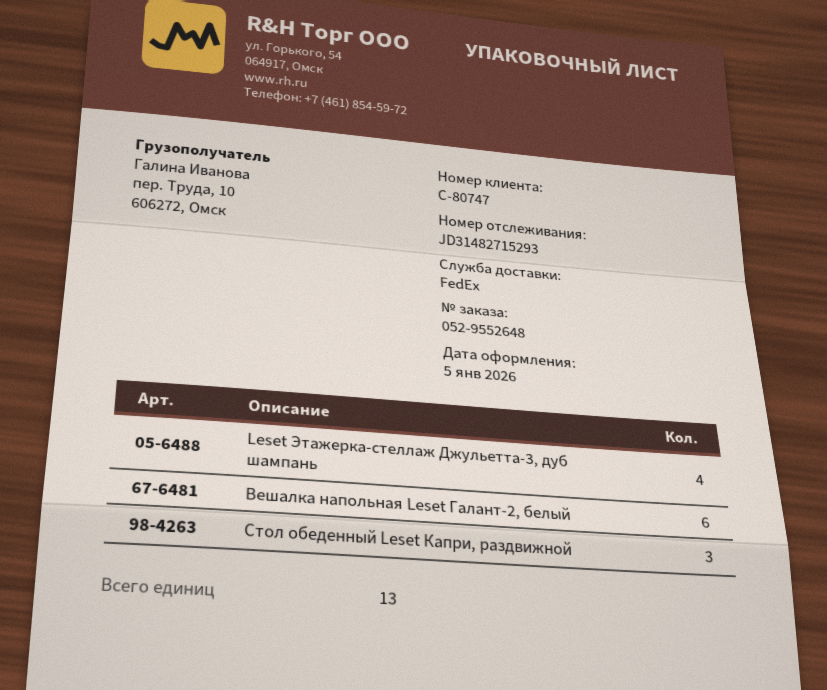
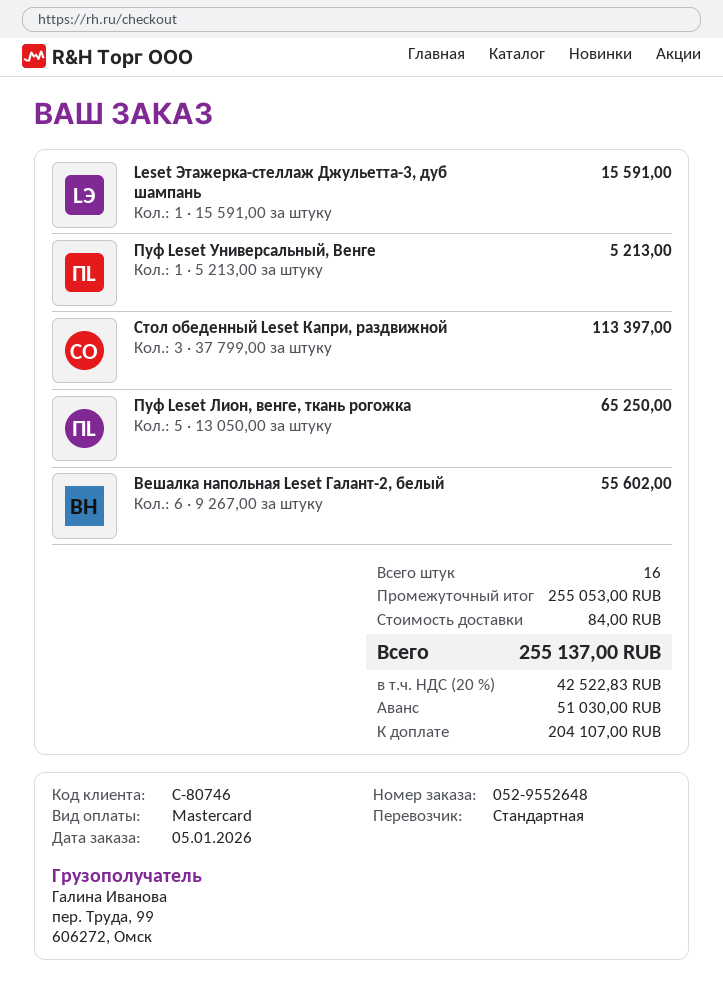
customer number: C-80747 -> C-80746
shipping method: FedEx -> standard
ship to: пер. Труда, 10, 606272, Омск -> пер. Труда, 99, 606272, Омск
Leset Этажерка-стеллаж Джульетта-3, дуб шампань: 4 -> 1
Пуф Leset Универсальный, Венге: none -> 1
Пуф Leset Лион, венге, ткань рогожка: none -> 5
total quantity: 13 -> 16

